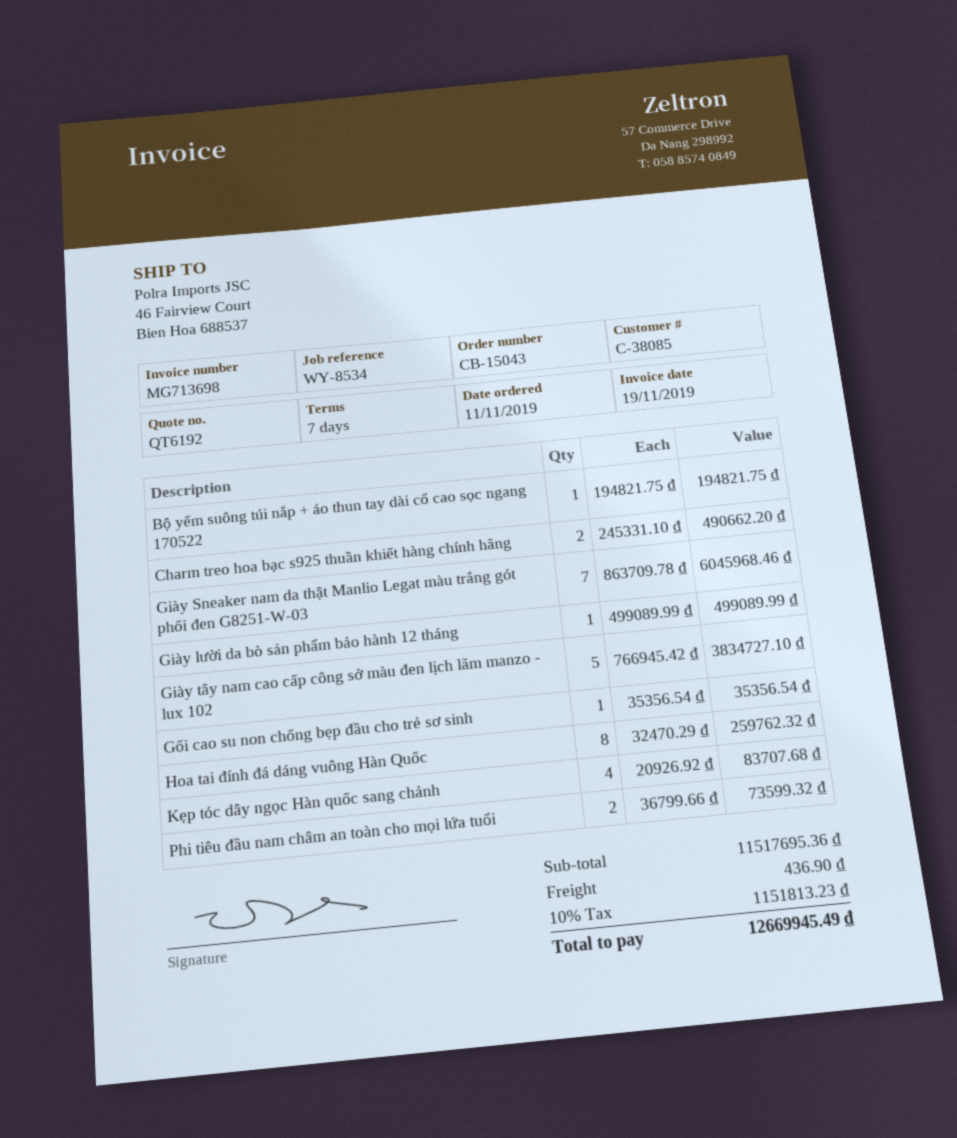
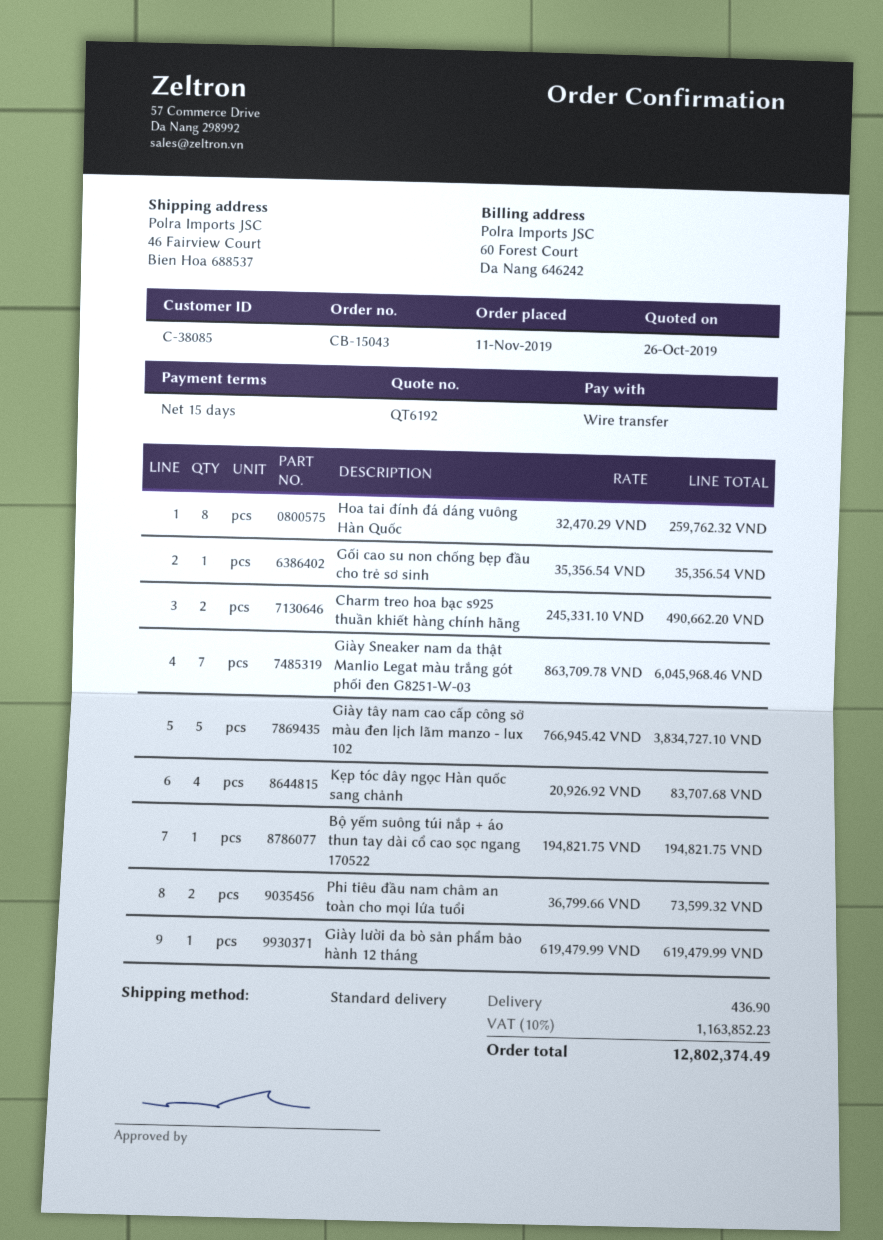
payment terms: 7 days -> 15 days
Giày lười da bò sản phẩm bảo hành 12 tháng: 1 x 499089.99 = 499089.99 -> 1 x 619479.99 = 619479.99
tax: 10% = 1151813.23 -> 10% = 1163852.23
total: 12669945.49 -> 12802374.49

